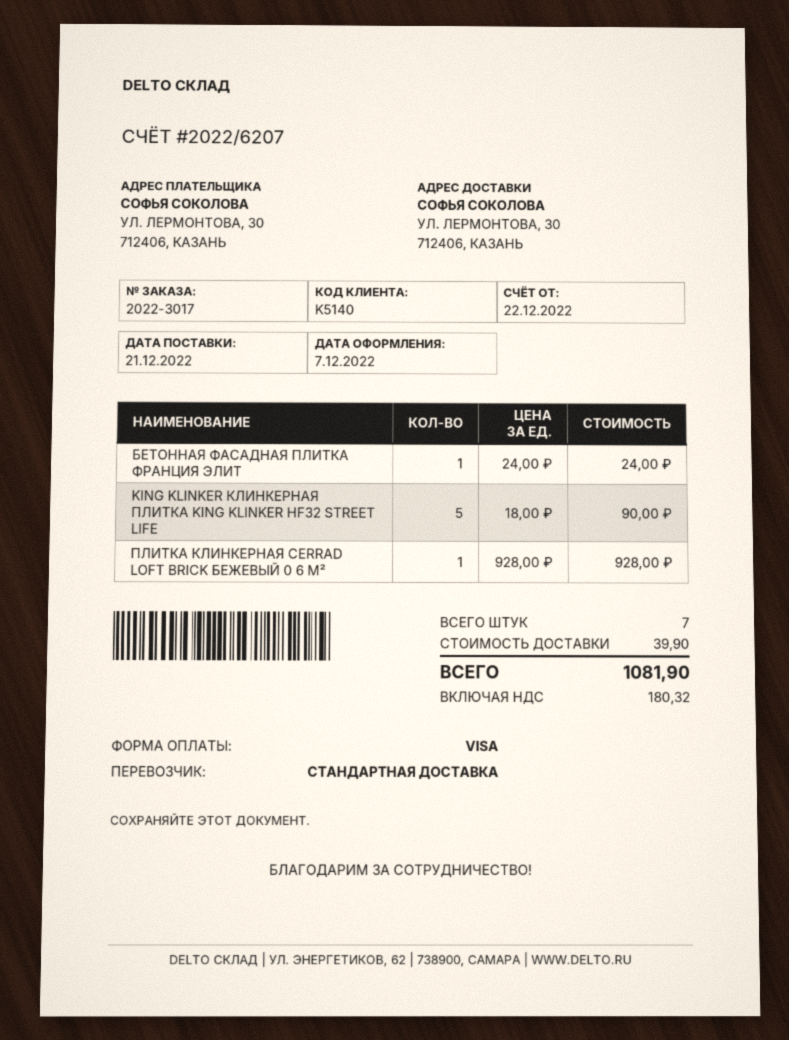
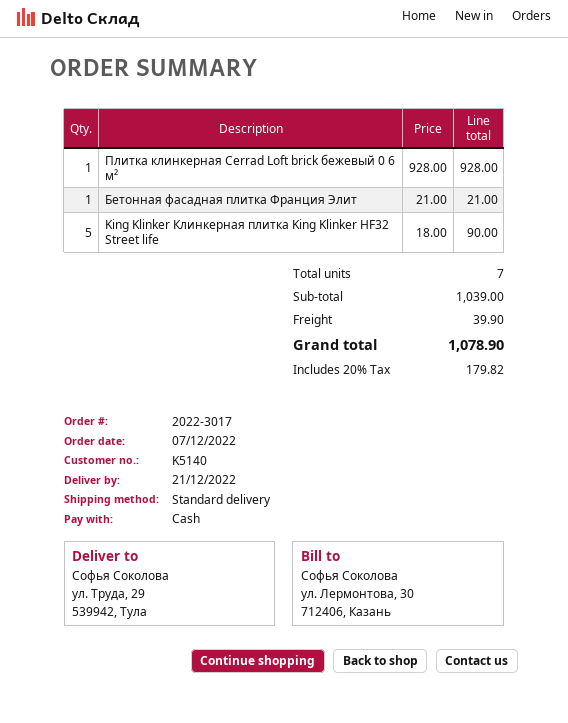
payment method: Visa -> cash
ship to: УЛ. ЛЕРМОНТОВА, 30, 712406, КАЗАНЬ -> ул. Труда, 29, 539942, Тула
БЕТОННАЯ ФАСАДНАЯ ПЛИТКА ФРАНЦИЯ ЭЛИТ: 1 x 24.00 = 24.00 -> 1 x 21.00 = 21.00
tax: 180.32 -> 179.82
total: 1081.90 -> 1078.90

